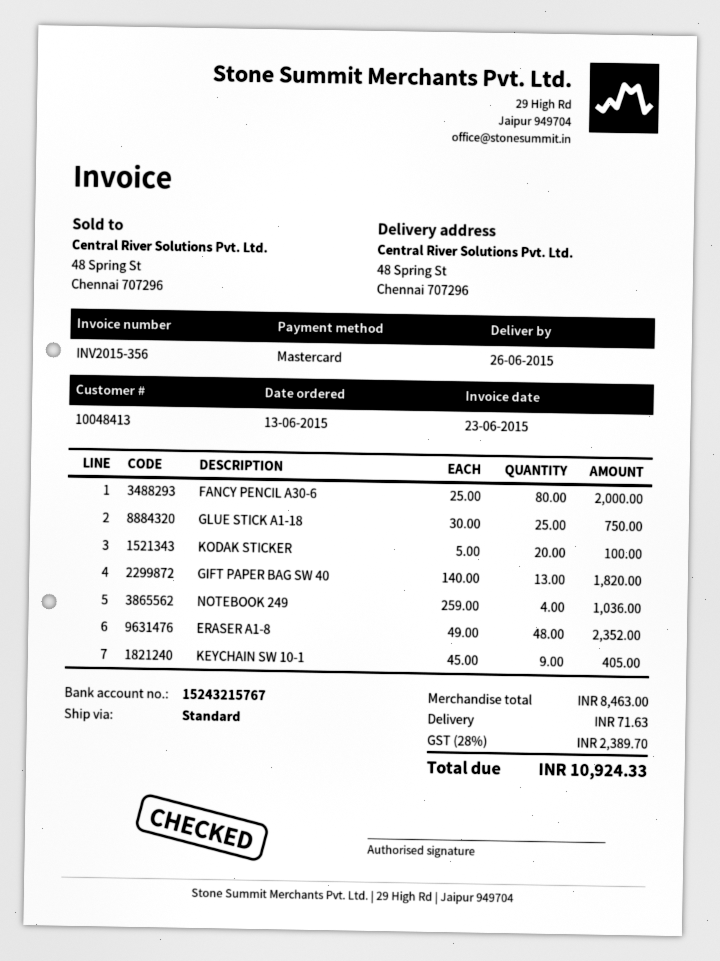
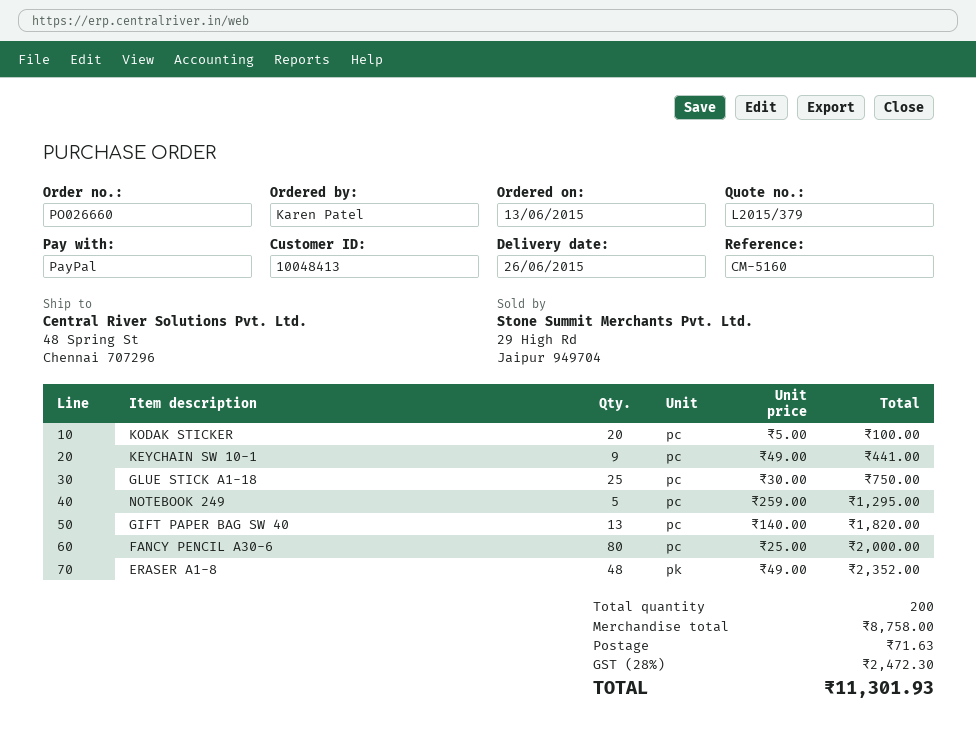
payment method: Mastercard -> PayPal
NOTEBOOK 249: 4 x 259.00 = 1036.00 -> 5 x 259.00 = 1295.00
KEYCHAIN SW 10-1: 9 x 45.00 = 405.00 -> 9 x 49.00 = 441.00
subtotal: 8463.00 -> 8758.00
tax: 28% = 2389.70 -> 28% = 2472.30
total: 10924.33 -> 11301.93

